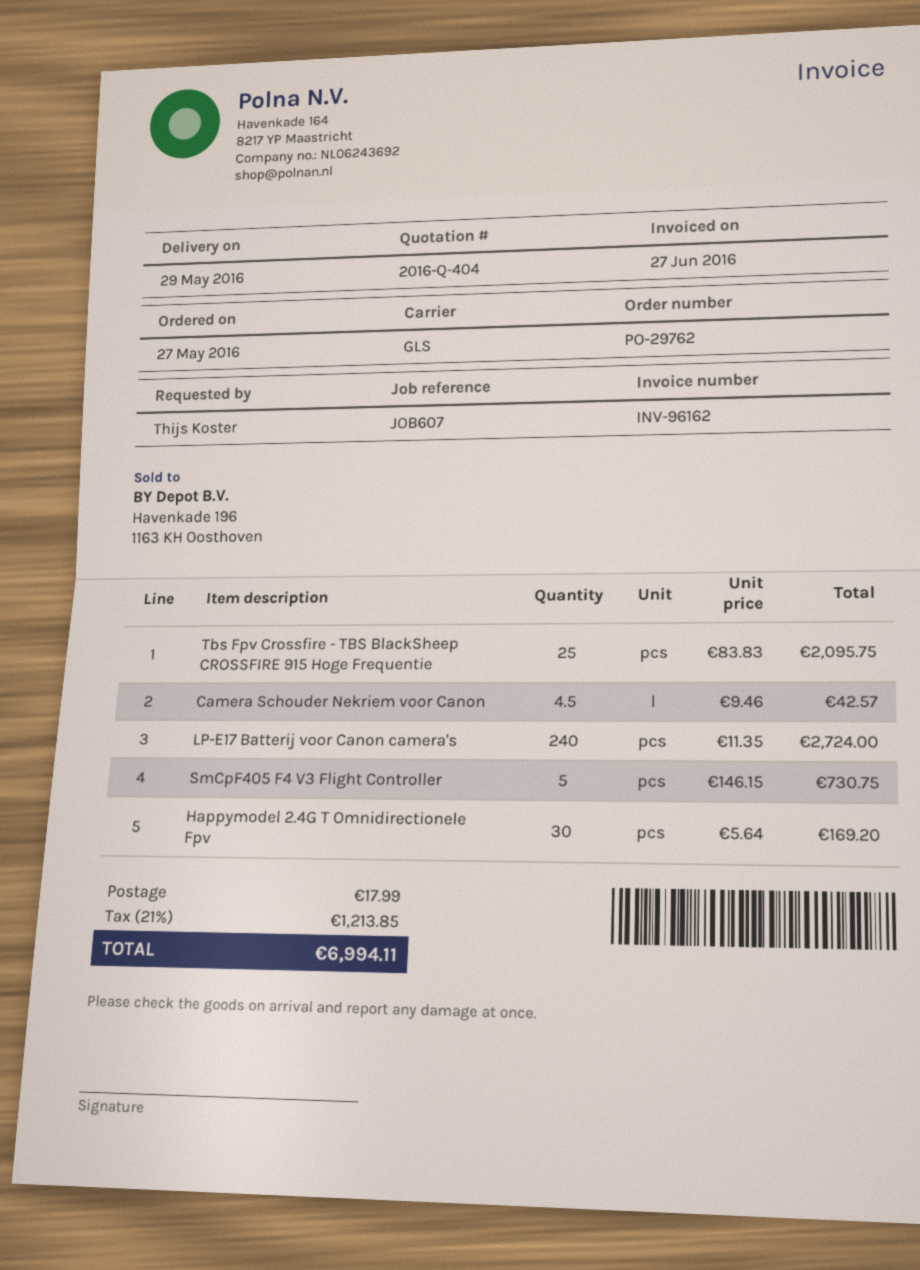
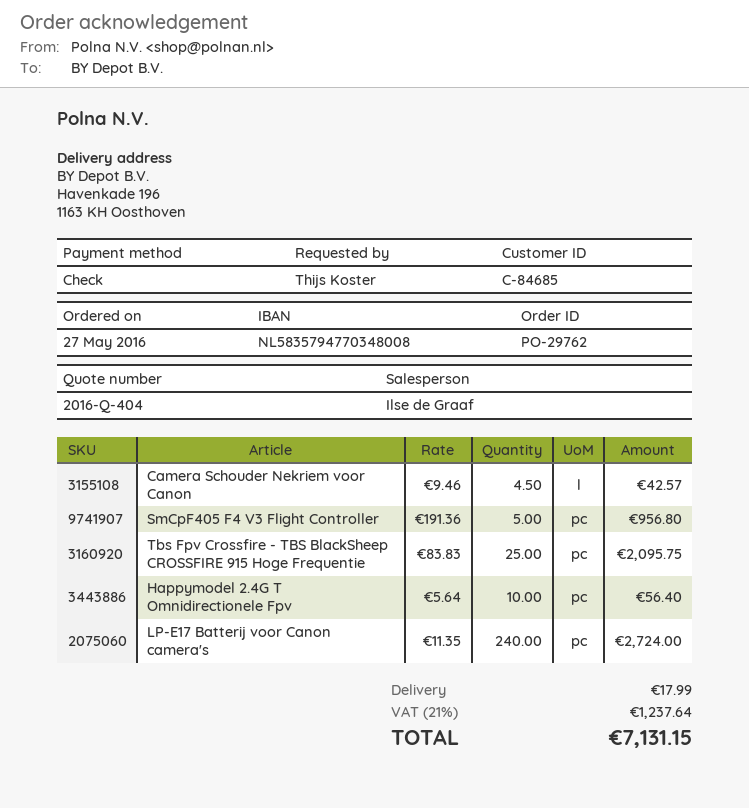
SmCpF405 F4 V3 Flight Controller: 5 x 146.15 = 730.75 -> 5 x 191.36 = 956.80
Happymodel 2.4G T Omnidirectionele Fpv: 30 x 5.64 = 169.20 -> 10 x 5.64 = 56.40
tax: 21% = 1213.85 -> 21% = 1237.64
total: 6994.11 -> 7131.15

